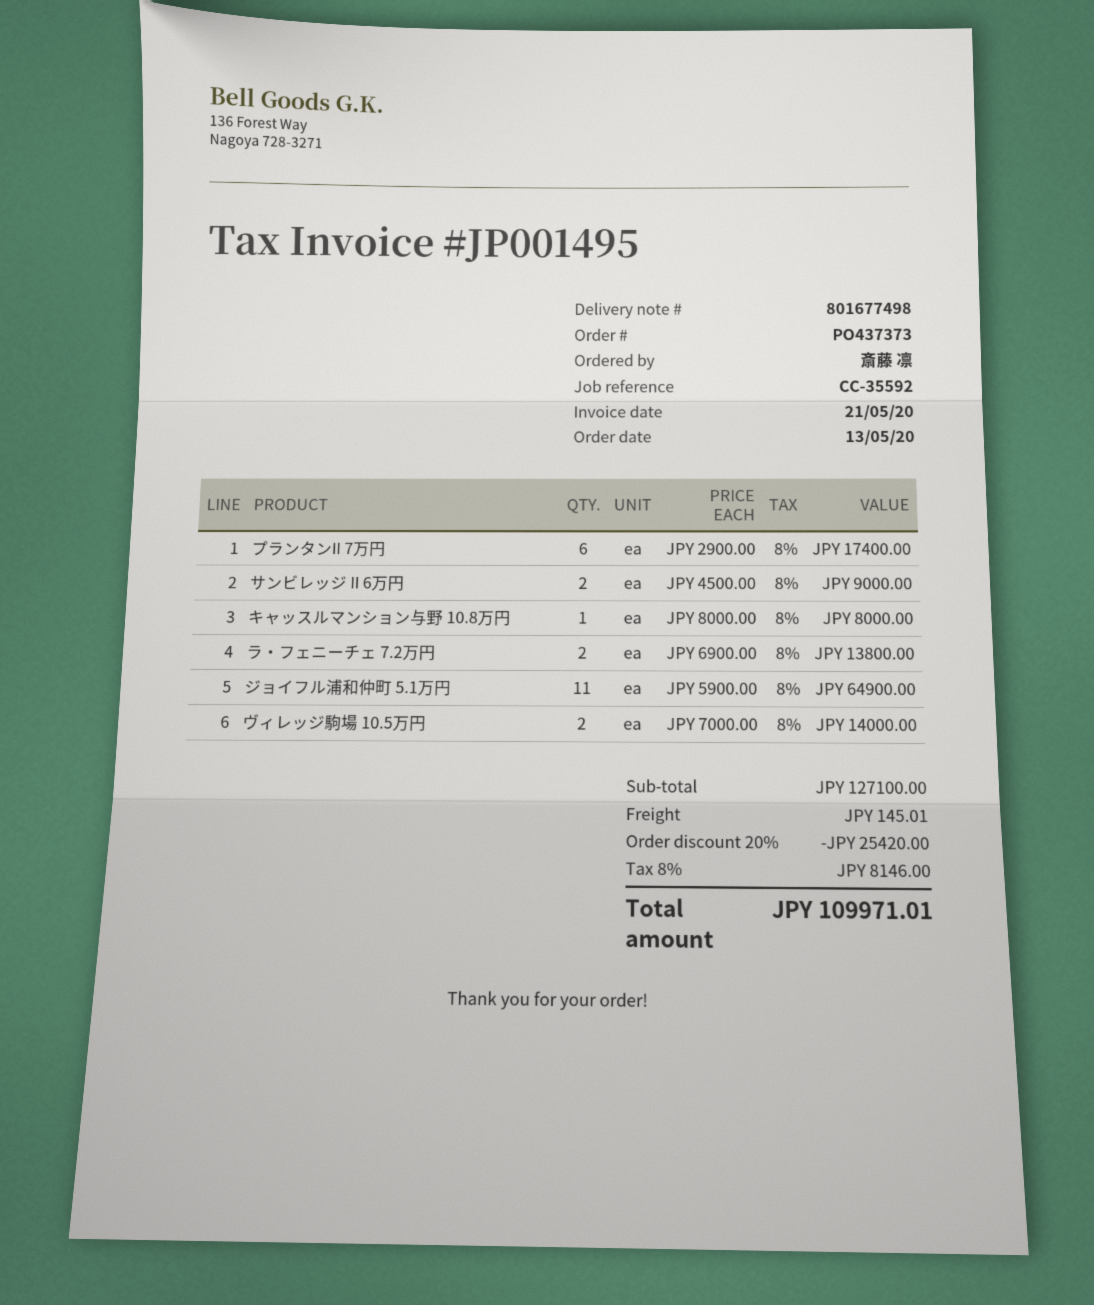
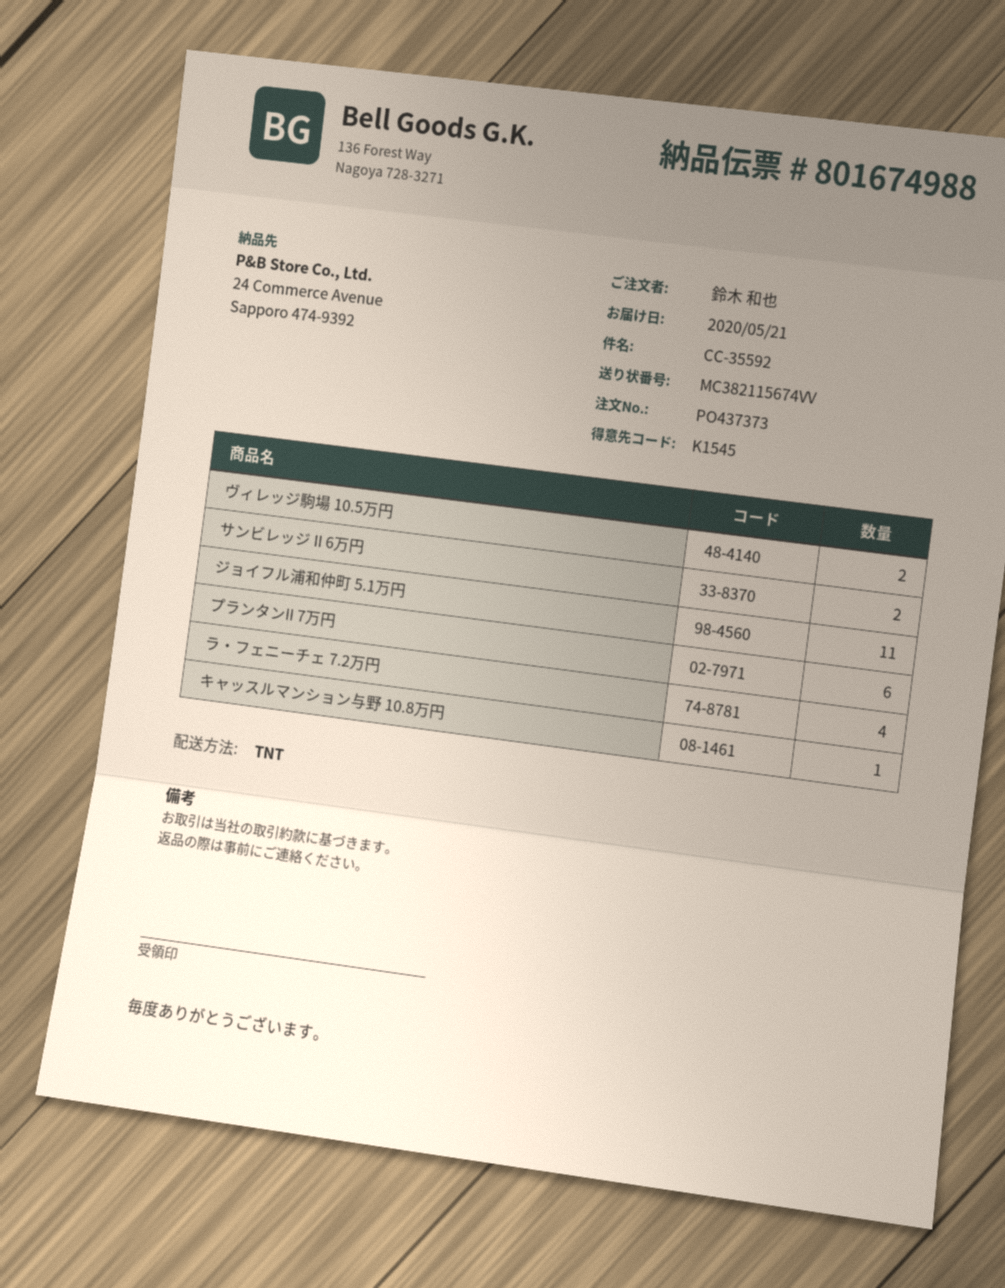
delivery note number: 801677498 -> 801674988
ordered by: 斎藤 凛 -> 鈴木 和也
ラ・フェニーチェ 7.2万円: 2 -> 4

